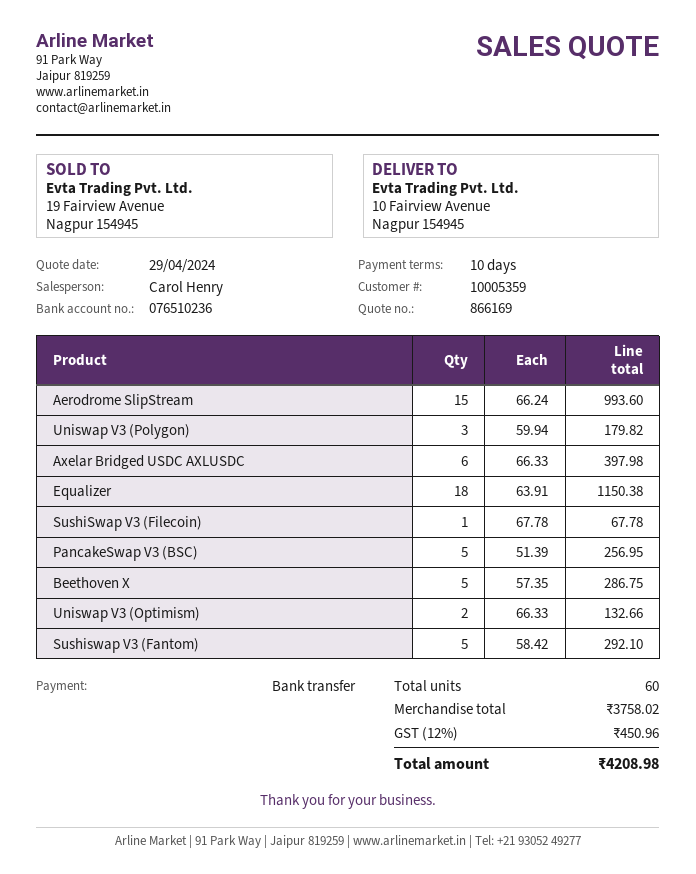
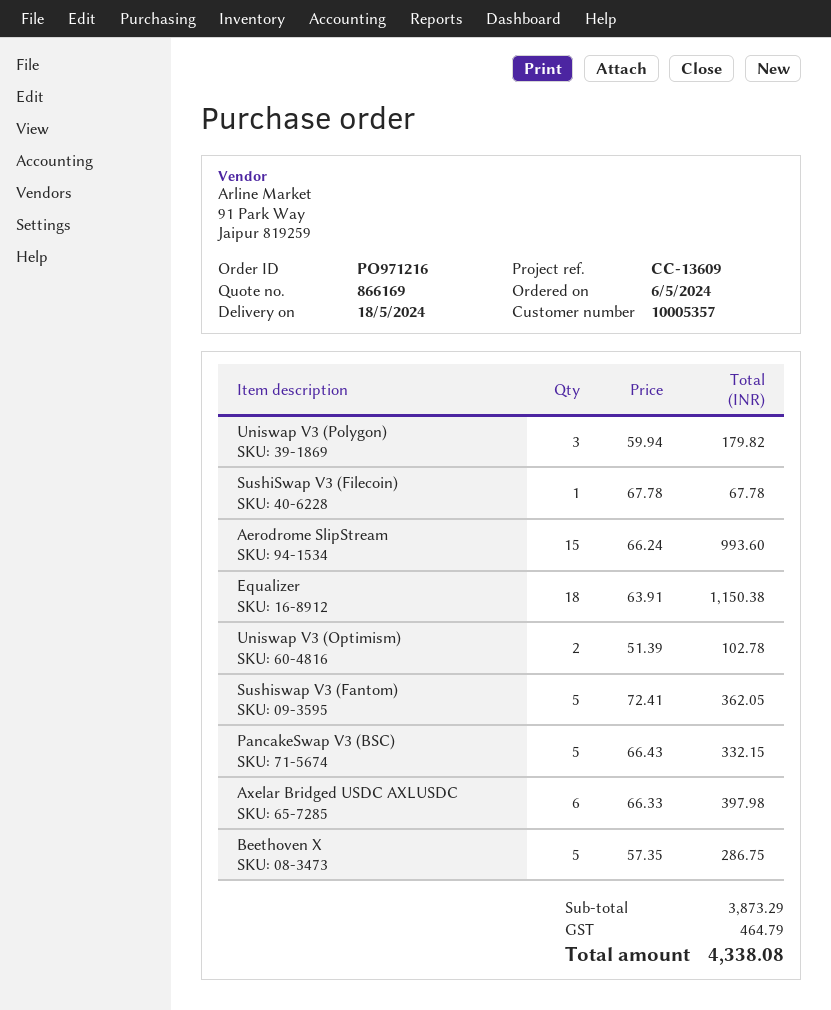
customer number: 10005359 -> 10005357
PancakeSwap V3 (BSC): 5 x 51.39 = 256.95 -> 5 x 66.43 = 332.15
Uniswap V3 (Optimism): 2 x 66.33 = 132.66 -> 2 x 51.39 = 102.78
Sushiswap V3 (Fantom): 5 x 58.42 = 292.10 -> 5 x 72.41 = 362.05
subtotal: 3758.02 -> 3873.29
tax: 450.96 -> 464.79
total: 4208.98 -> 4338.08

